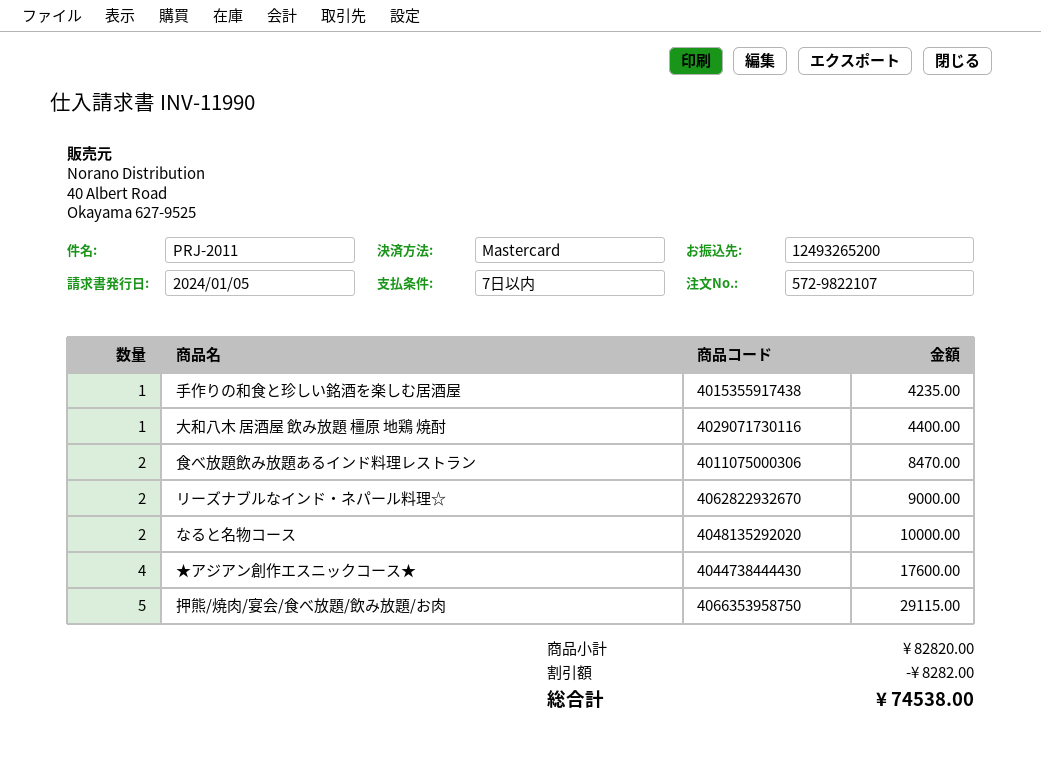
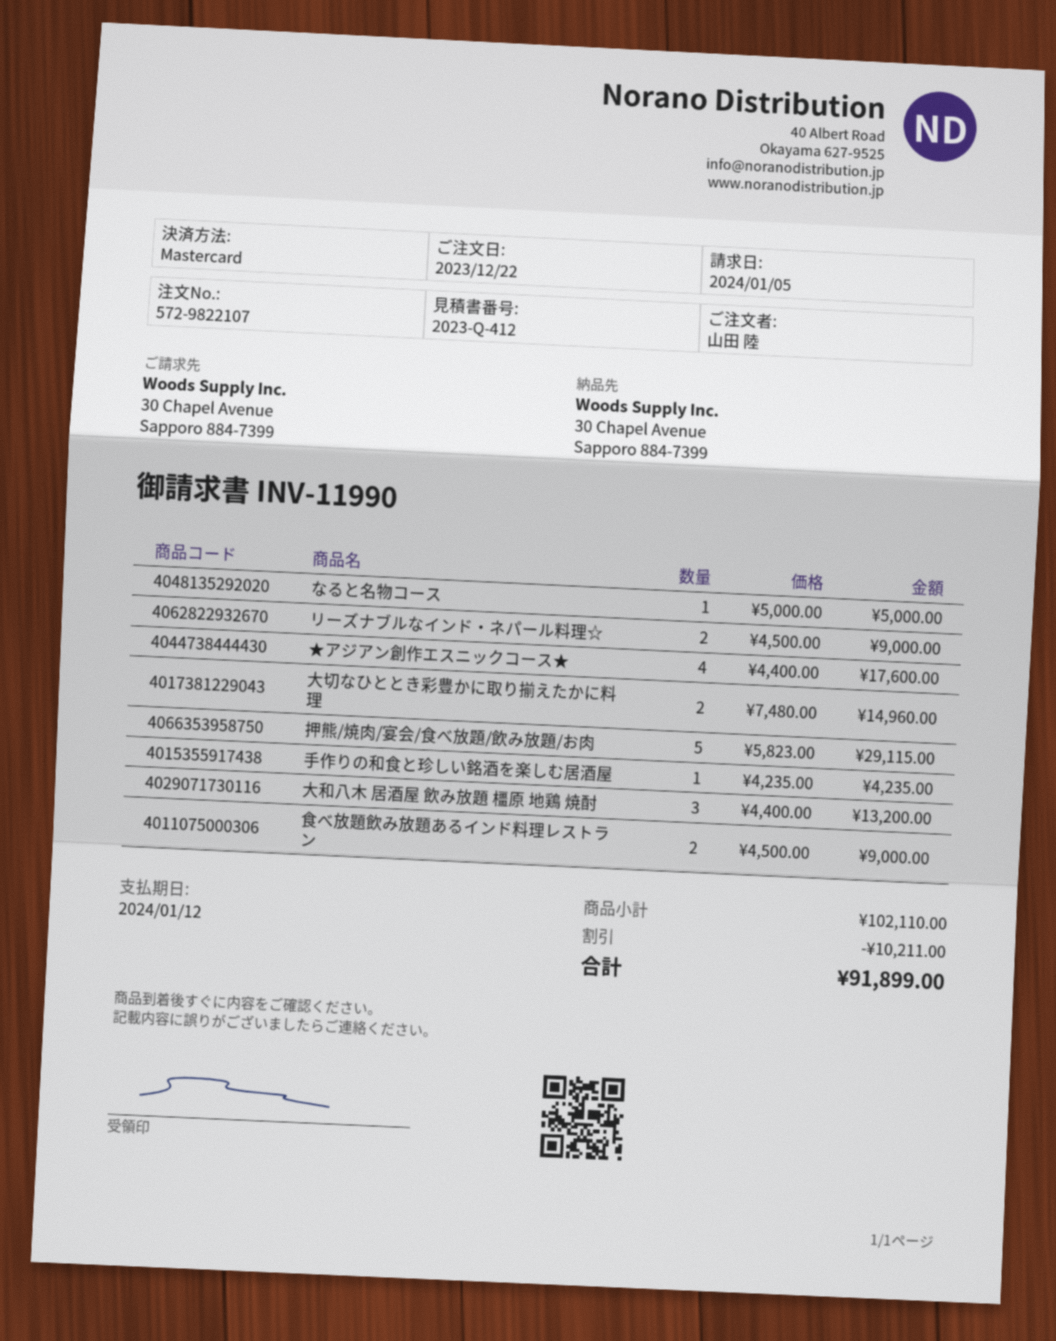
大和八木 居酒屋 飲み放題 橿原 地鶏 焼酎: 1 for 4400.00 -> 3 for 13200.00
食べ放題飲み放題あるインド料理レストラン: 2 for 8470.00 -> 2 for 9000.00
なると名物コース: 2 for 10000.00 -> 1 for 5000.00
大切なひととき彩豊かに取り揃えたかに料理: none -> 2 for 14960.00
subtotal: 82820.00 -> 102110.00
discount: 8282.00 -> 10211.00
total: 74538.00 -> 91899.00

